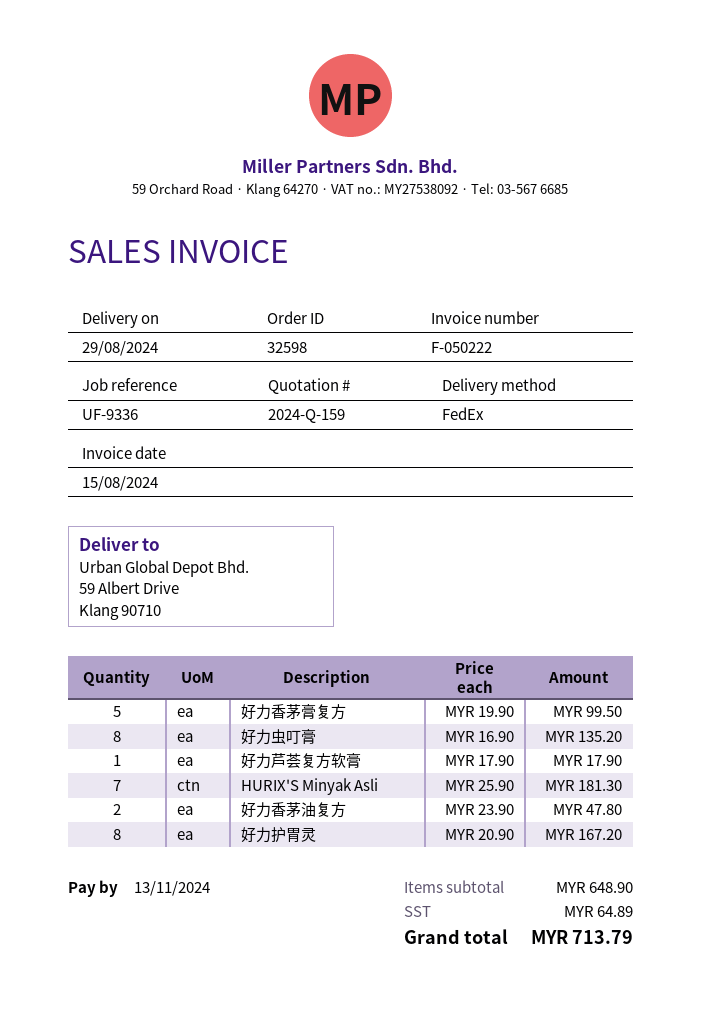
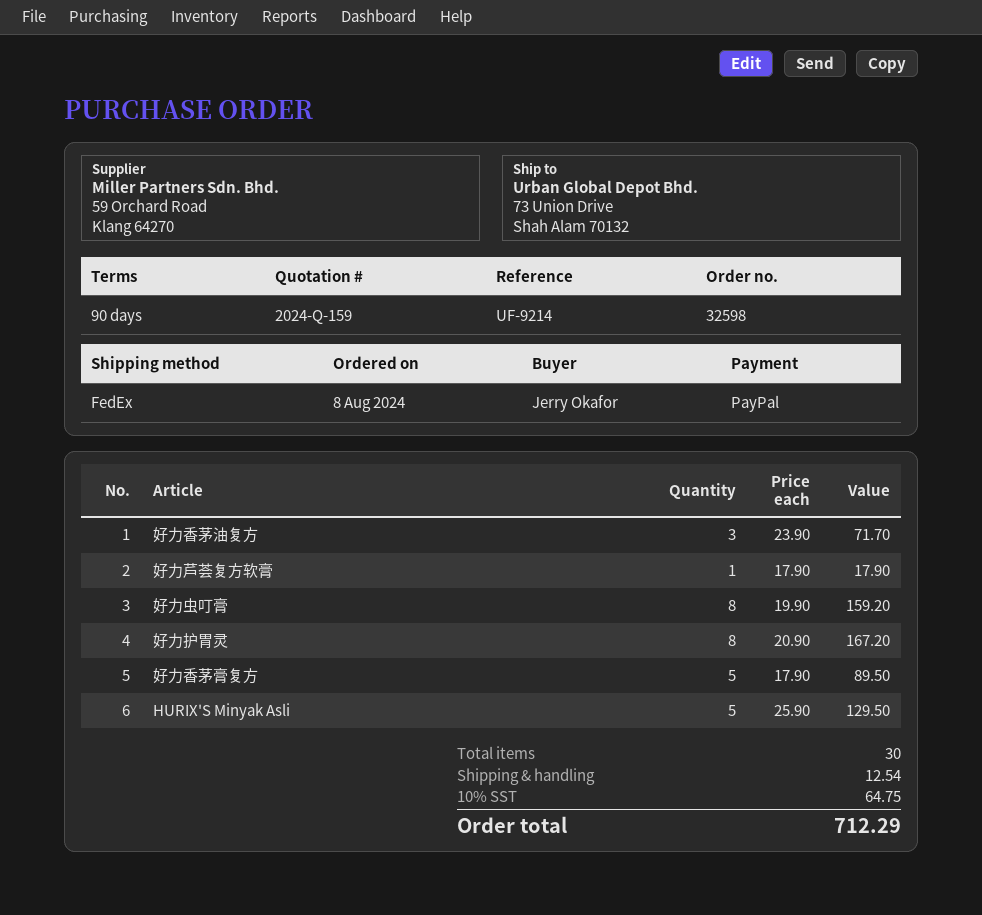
reference: UF-9336 -> UF-9214
ship to: 59 Albert Drive, Klang 90710 -> 73 Union Drive, Shah Alam 70132
好力香茅膏复方: 5 x 19.90 = 99.50 -> 5 x 17.90 = 89.50
好力虫叮膏: 8 x 16.90 = 135.20 -> 8 x 19.90 = 159.20
HURIX'S Minyak Asli: 7 x 25.90 = 181.30 -> 5 x 25.90 = 129.50
好力香茅油复方: 2 x 23.90 = 47.80 -> 3 x 23.90 = 71.70
shipping: none -> 12.54
tax: 64.89 -> 64.75
total: 713.79 -> 712.29

